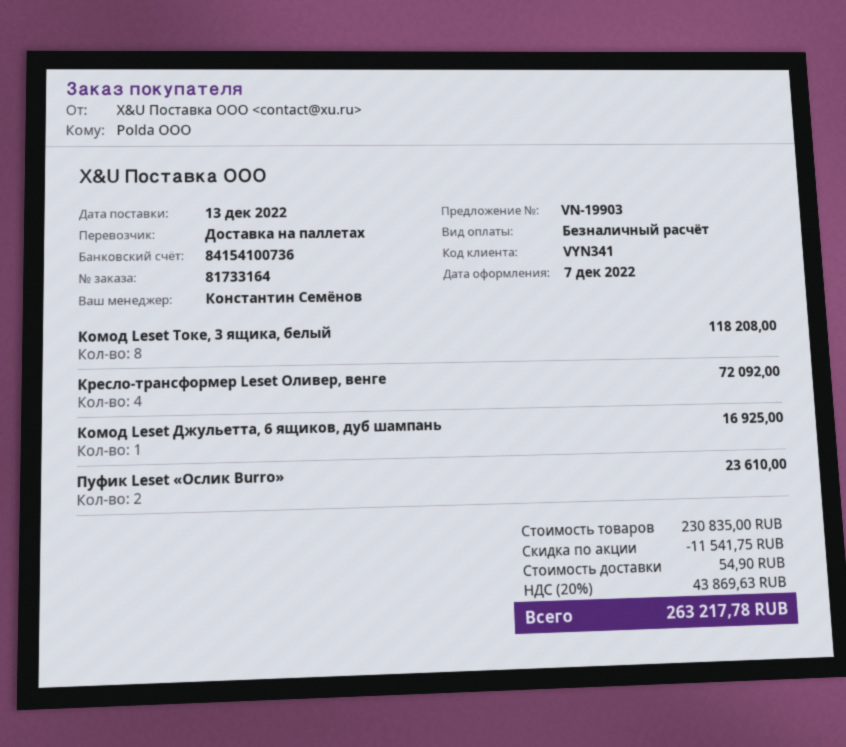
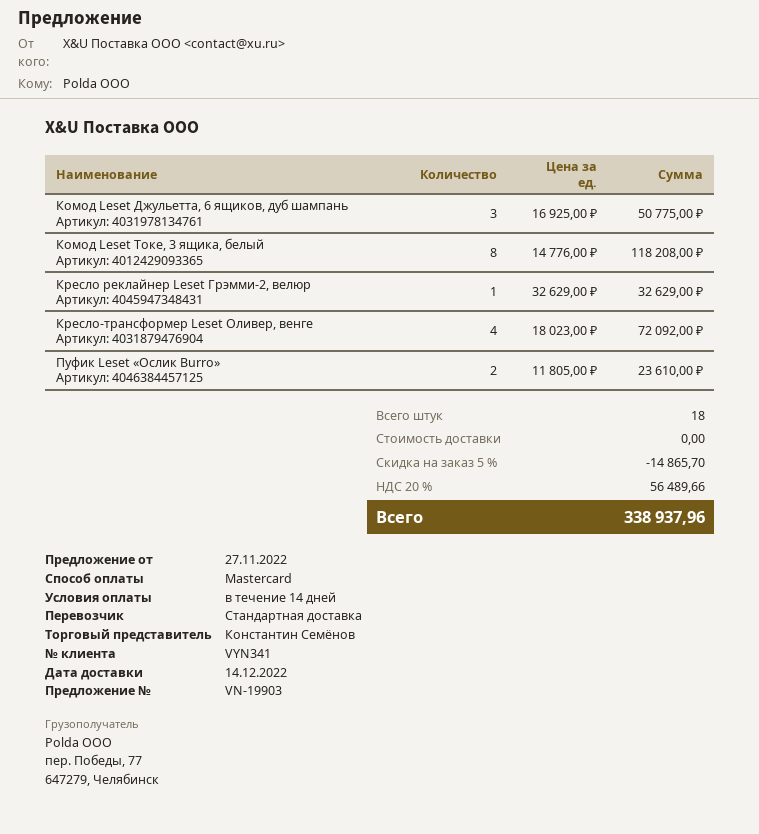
delivery date: 2022-12-13 -> 2022-12-14
payment method: bank transfer -> Mastercard
shipping method: pallet freight -> standard
Комод Leset Джульетта, 6 ящиков, дуб шампань: 1 for 16925.00 -> 3 for 50775.00
Кресло реклайнер Leset Грэмми-2, велюр: none -> 1 for 32629.00
discount: 11541.75 -> 14865.70
shipping: 54.90 -> 0.00
tax: 20% = 43869.63 -> 20% = 56489.66
total: 263217.78 -> 338937.96

